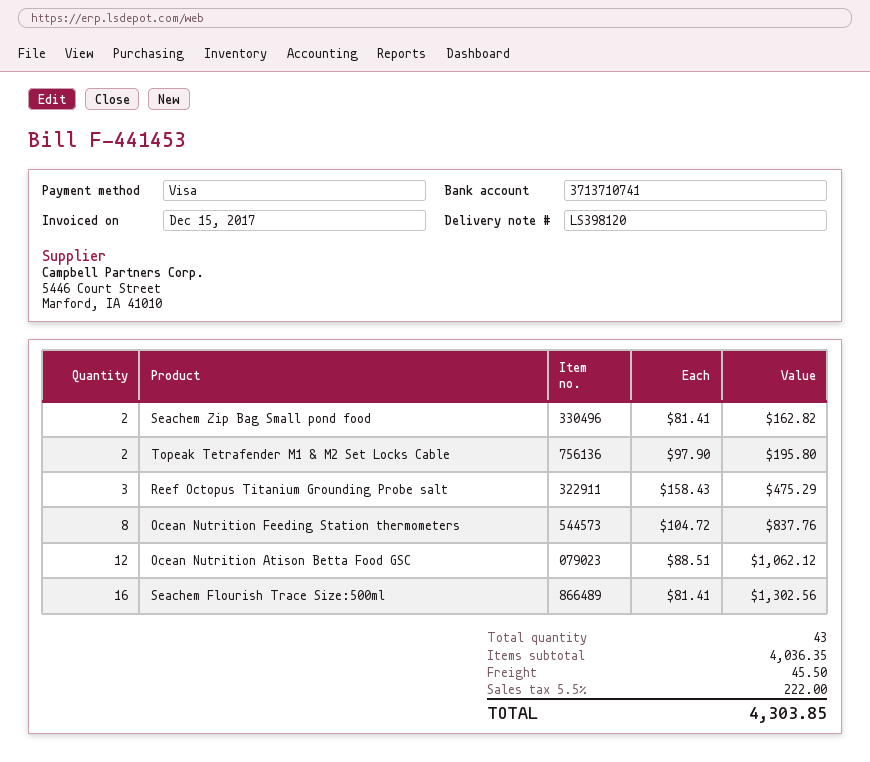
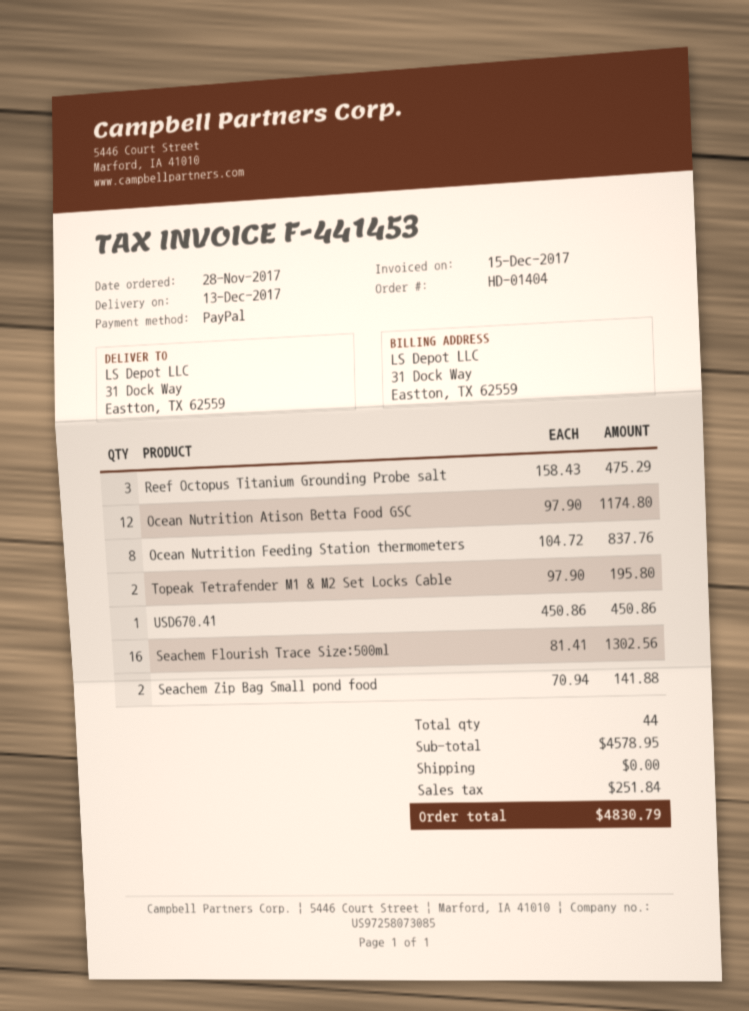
payment method: Visa -> PayPal
Seachem Zip Bag Small pond food: 2 x 81.41 = 162.82 -> 2 x 70.94 = 141.88
Ocean Nutrition Atison Betta Food GSC: 12 x 88.51 = 1062.12 -> 12 x 97.90 = 1174.80
USD670.41: none -> 1 x 450.86 = 450.86
total quantity: 43 -> 44
subtotal: 4036.35 -> 4578.95
shipping: 45.50 -> 0.00
tax: 222.00 -> 251.84
total: 4303.85 -> 4830.79

